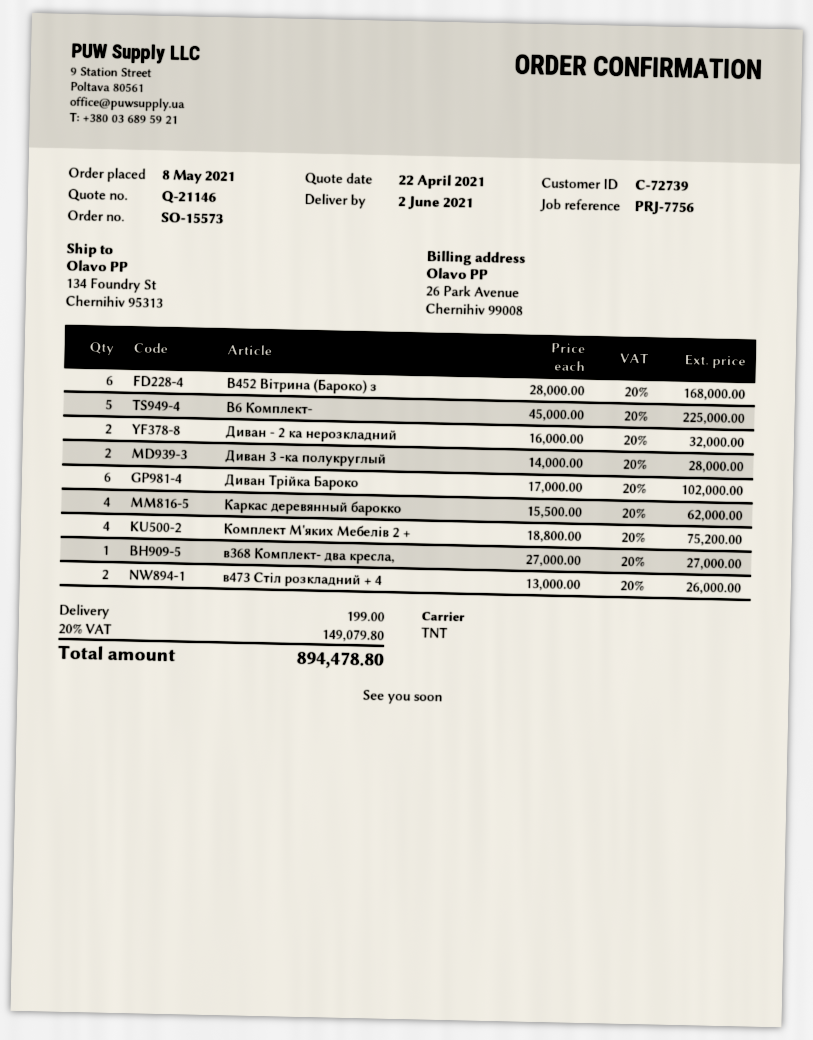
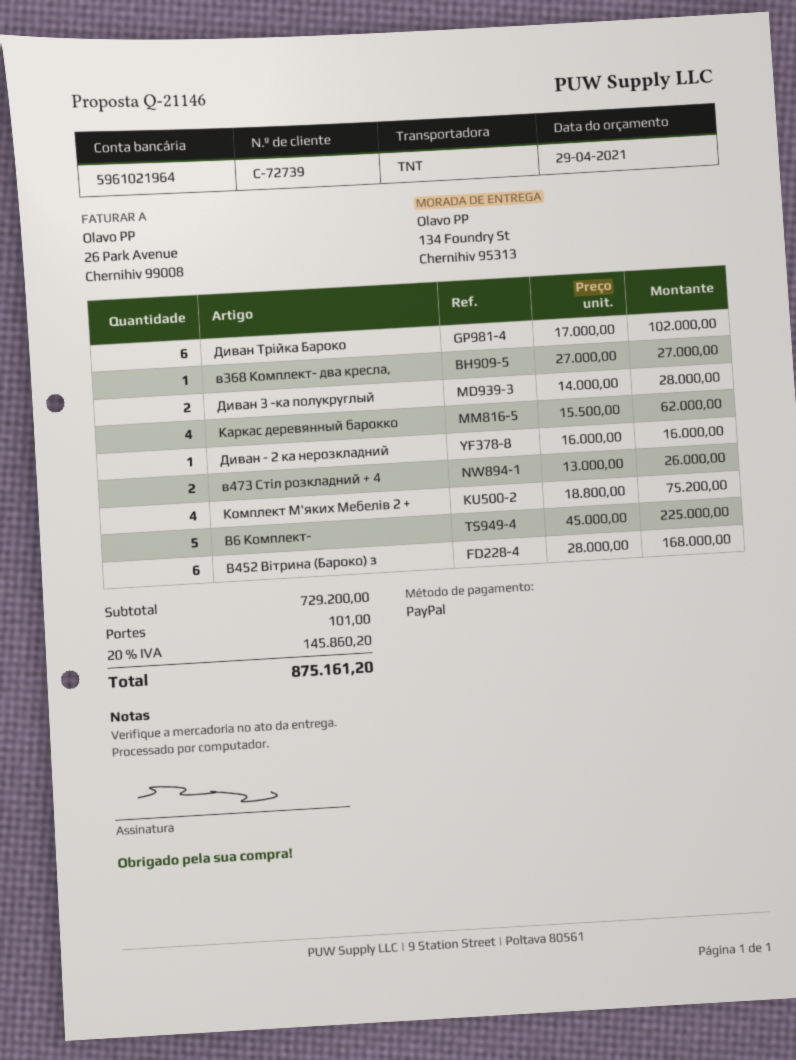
quote date: 2021-04-22 -> 2021-04-29
Диван - 2 ка нерозкладний: 2 x 16000.00 = 32000.00 -> 1 x 16000.00 = 16000.00
shipping: 199.00 -> 101.00
tax: 20% = 149079.80 -> 20% = 145860.20
total: 894478.80 -> 875161.20

